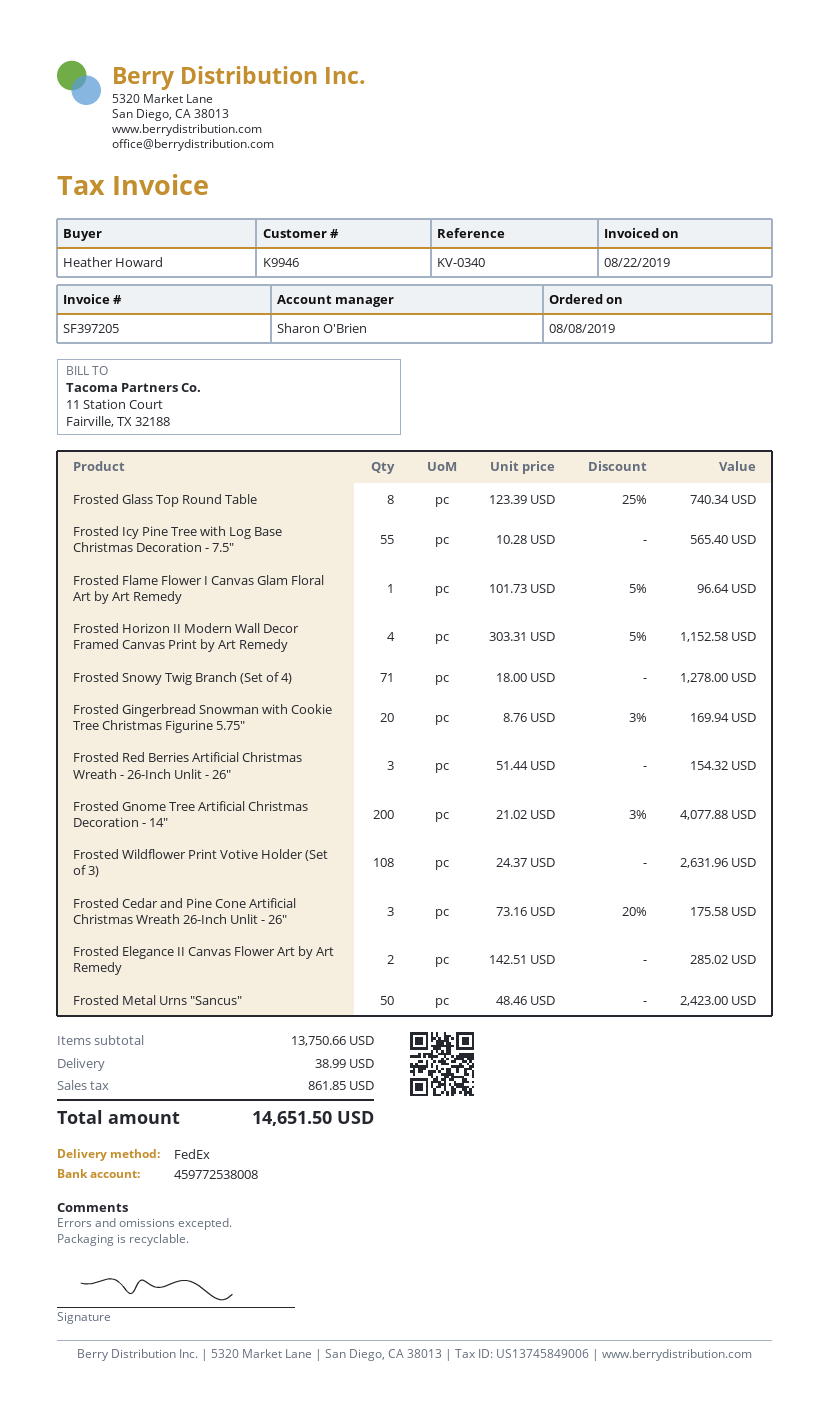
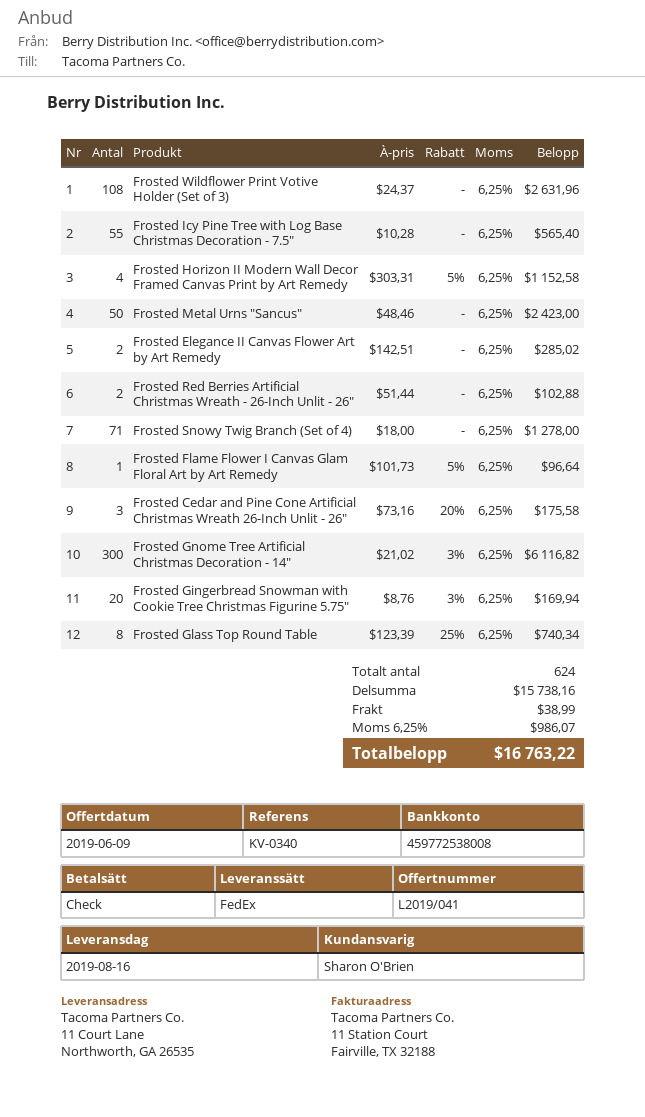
Frosted Red Berries Artificial Christmas Wreath - 26-Inch Unlit - 26": 3 x 51.44 = 154.32 -> 2 x 51.44 = 102.88
Frosted Gnome Tree Artificial Christmas Decoration - 14": 200 x 21.02 - 3% = 4077.88 -> 300 x 21.02 - 3% = 6116.82
subtotal: 13750.66 -> 15738.16
tax: 861.85 -> 986.07
total: 14651.50 -> 16763.22

